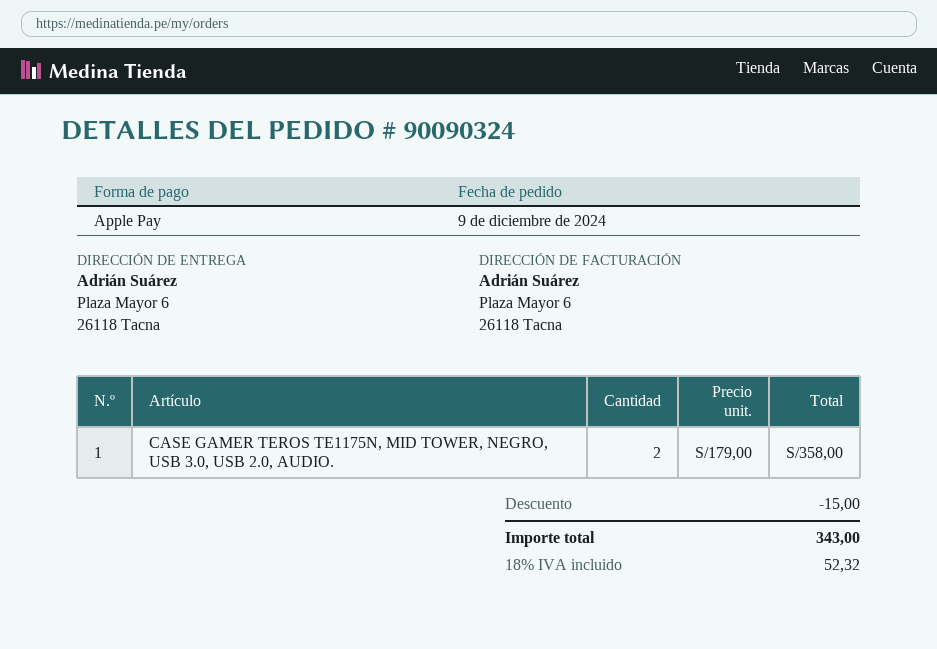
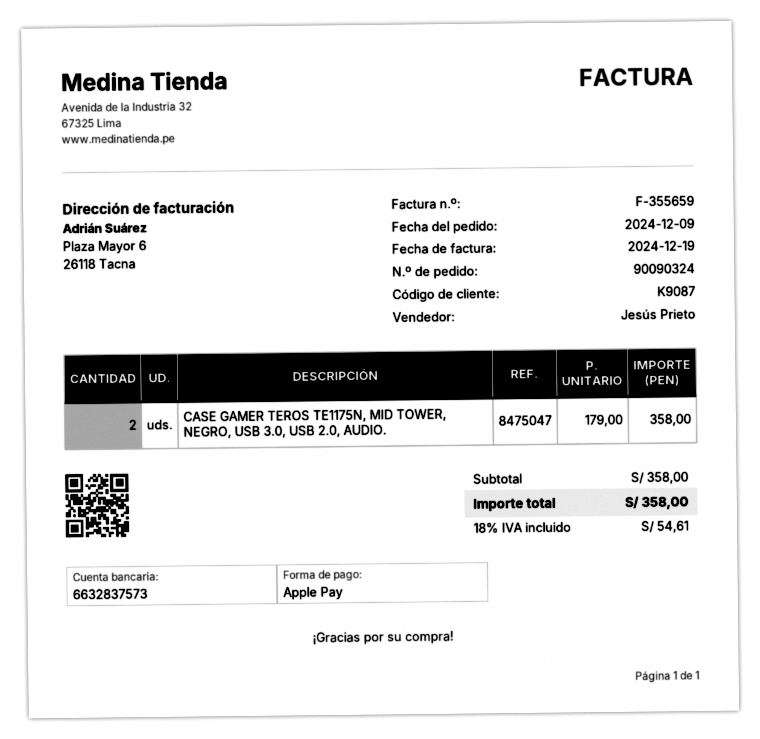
discount: 15.00 -> none
tax: 18% = 52.32 -> 18% = 54.61
total: 343.00 -> 358.00

